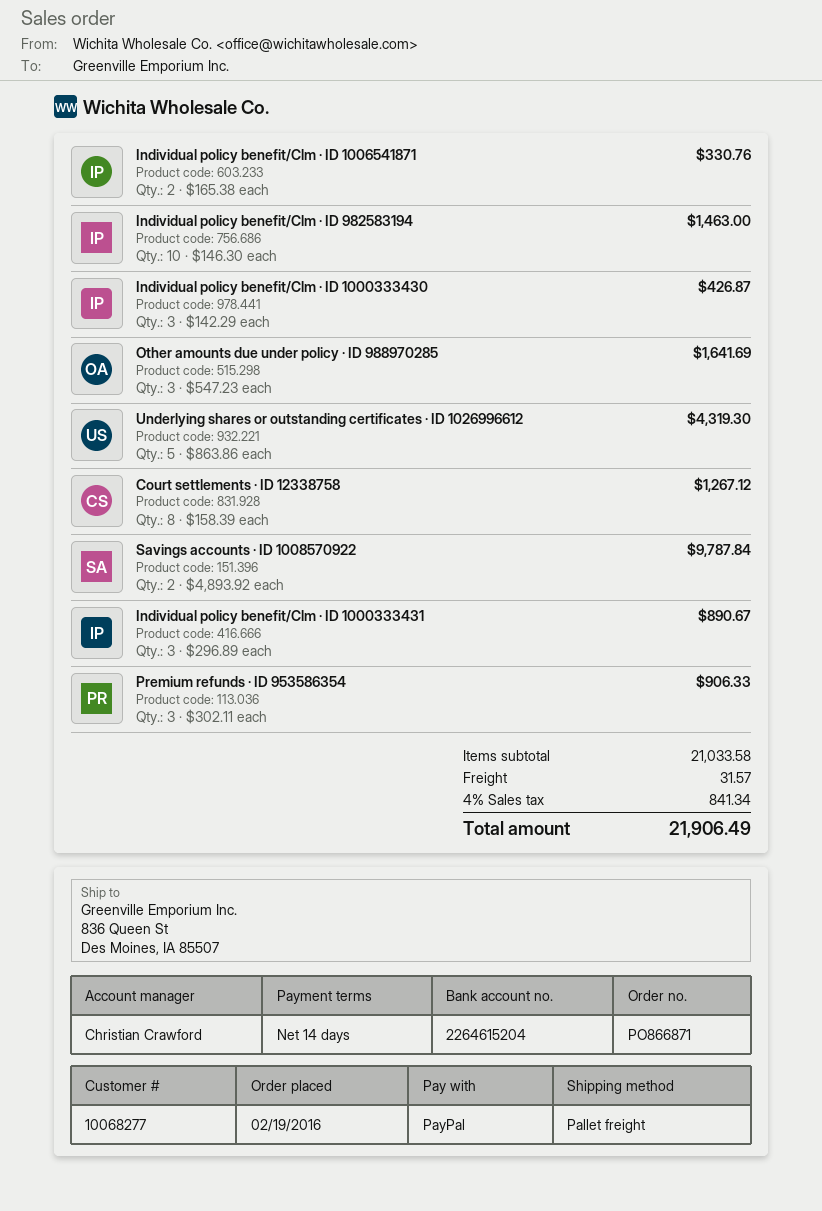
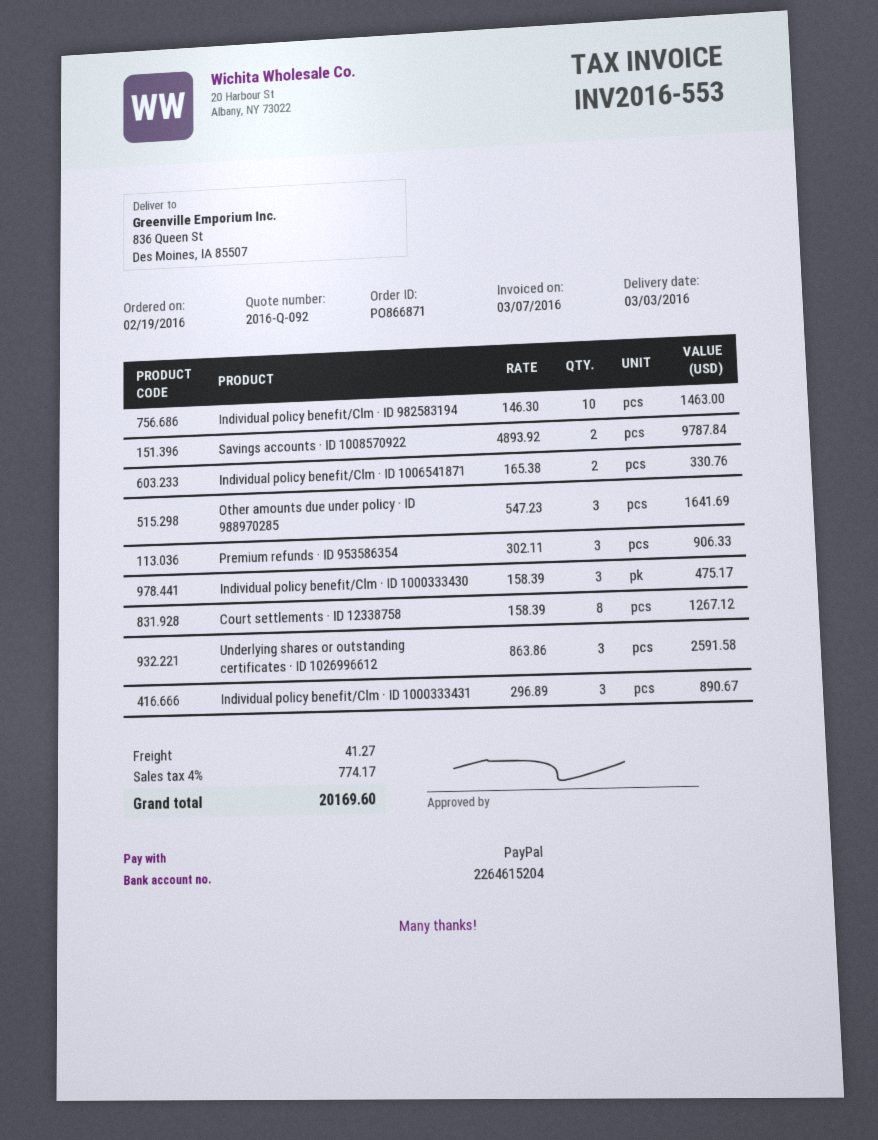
Individual policy benefit/Clm · ID 1000333430: 3 x 142.29 = 426.87 -> 3 x 158.39 = 475.17
Underlying shares or outstanding certificates · ID 1026996612: 5 x 863.86 = 4319.30 -> 3 x 863.86 = 2591.58
shipping: 31.57 -> 41.27
tax: 4% = 841.34 -> 4% = 774.17
total: 21906.49 -> 20169.60

